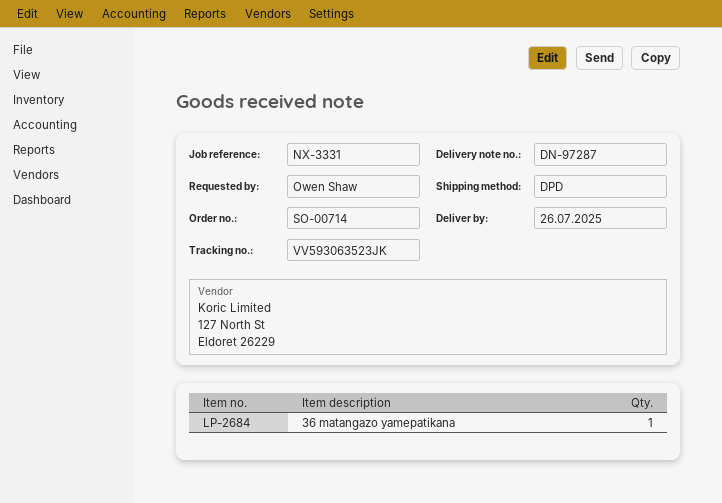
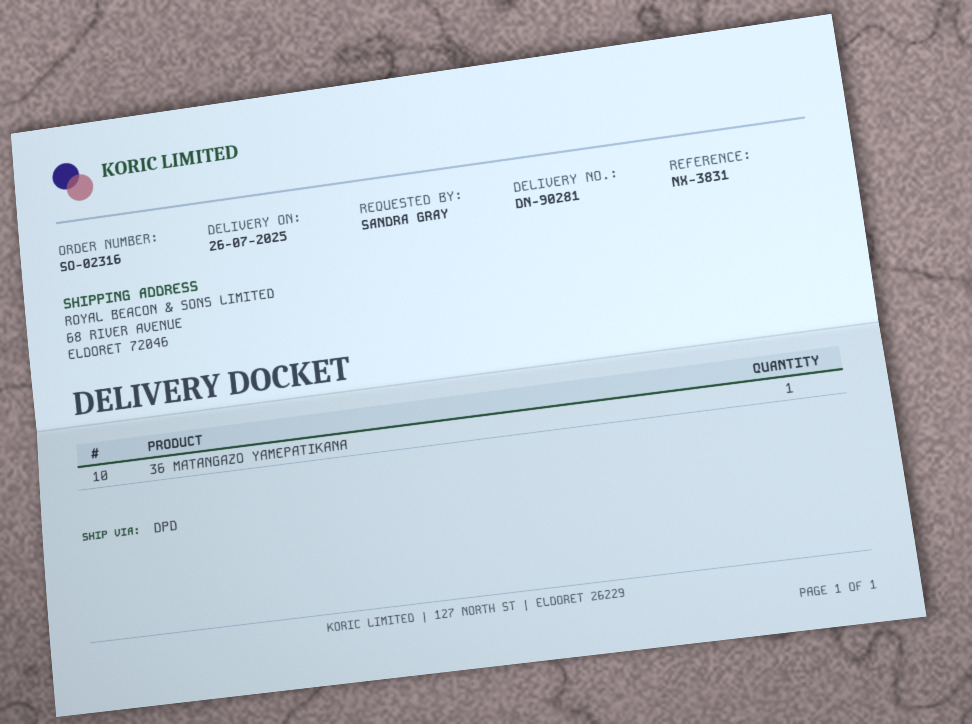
order number: SO-00714 -> SO-02316
delivery note number: DN-97287 -> DN-90281
reference: NX-3331 -> NX-3831
ordered by: Owen Shaw -> SANDRA GRAY

